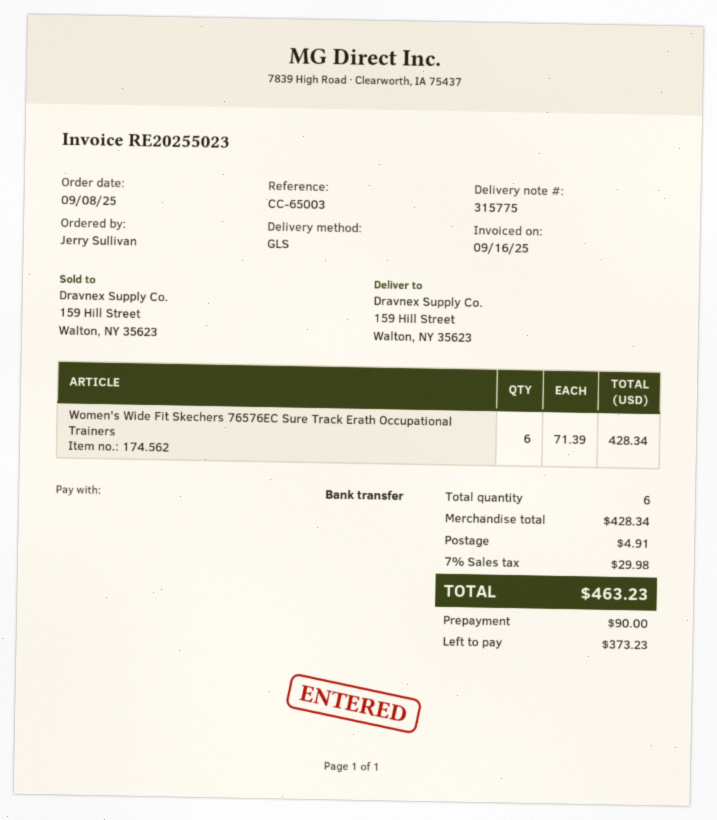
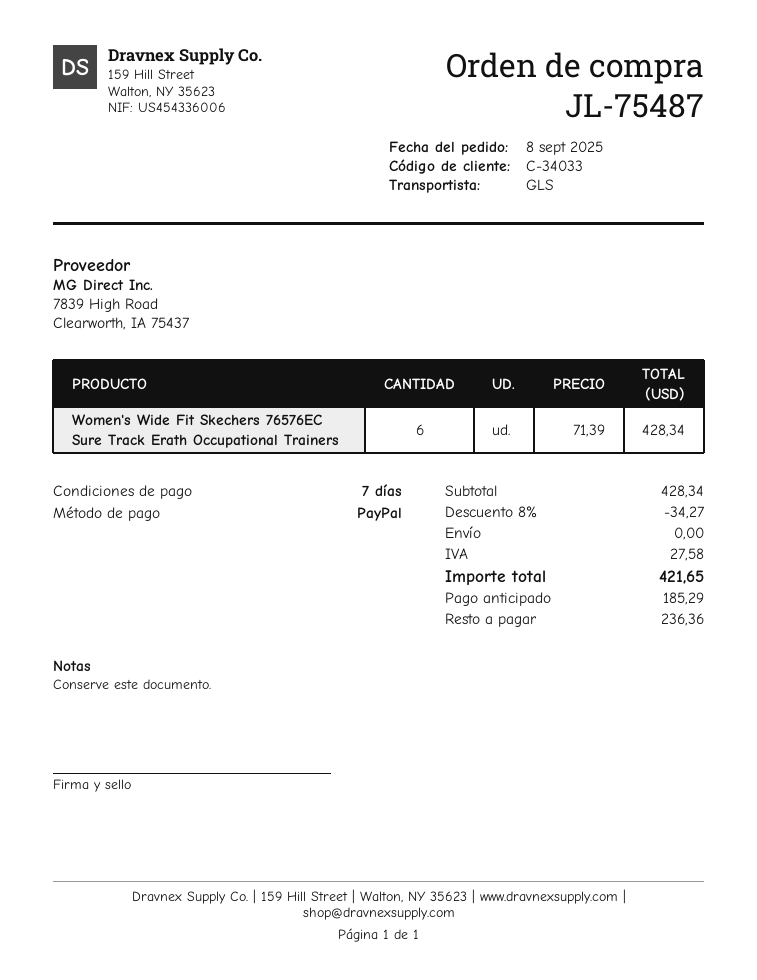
payment method: bank transfer -> PayPal
discount: none -> 8% = 34.27
shipping: 4.91 -> 0.00
tax: 29.98 -> 27.58
total: 463.23 -> 421.65
deposit: 90.00 -> 185.29
balance: 373.23 -> 236.36

